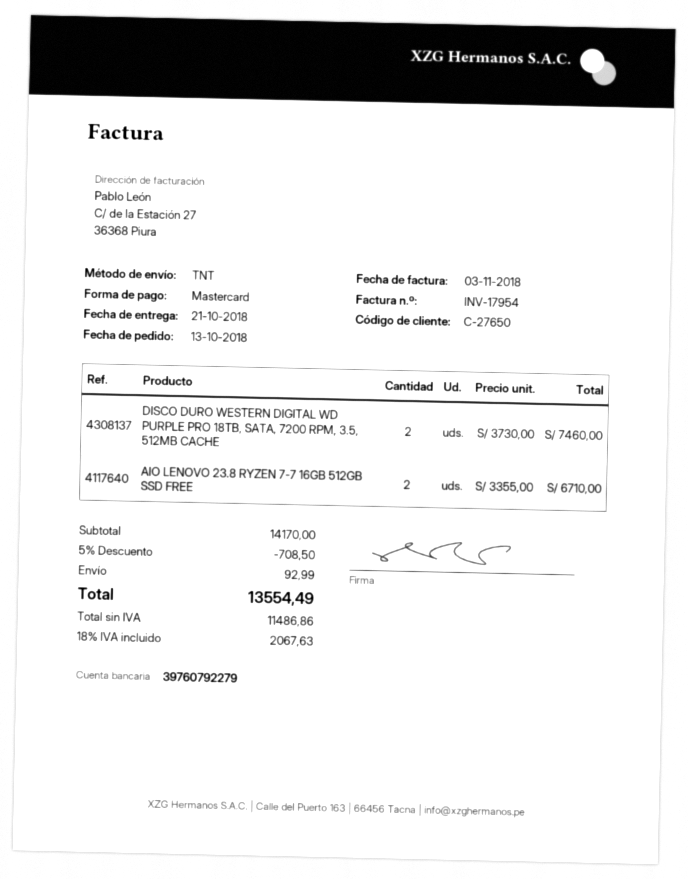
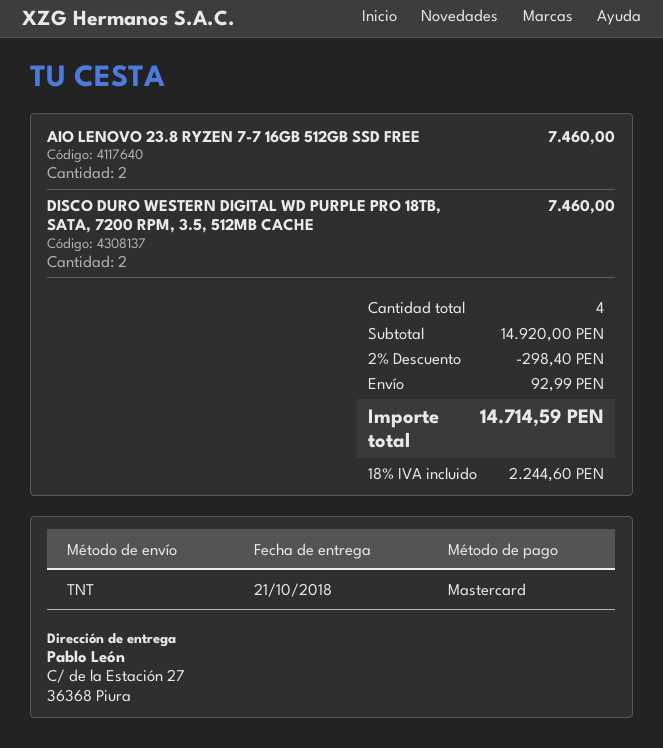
AIO LENOVO 23.8 RYZEN 7-7 16GB 512GB SSD FREE: 2 for 6710.00 -> 2 for 7460.00
subtotal: 14170.00 -> 14920.00
discount: 5% = 708.50 -> 2% = 298.40
tax: 18% = 2067.63 -> 18% = 2244.60
total: 13554.49 -> 14714.59

